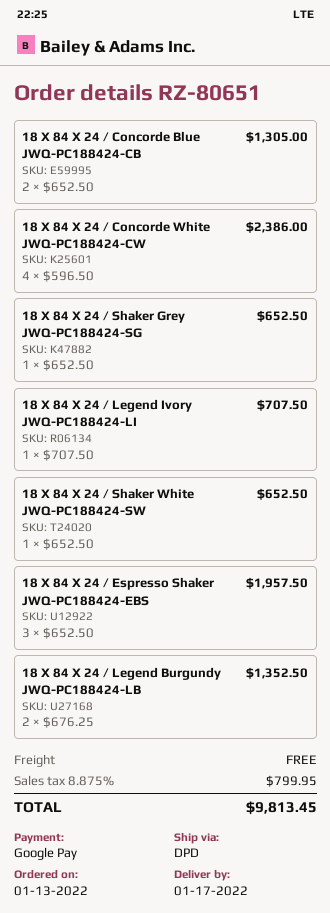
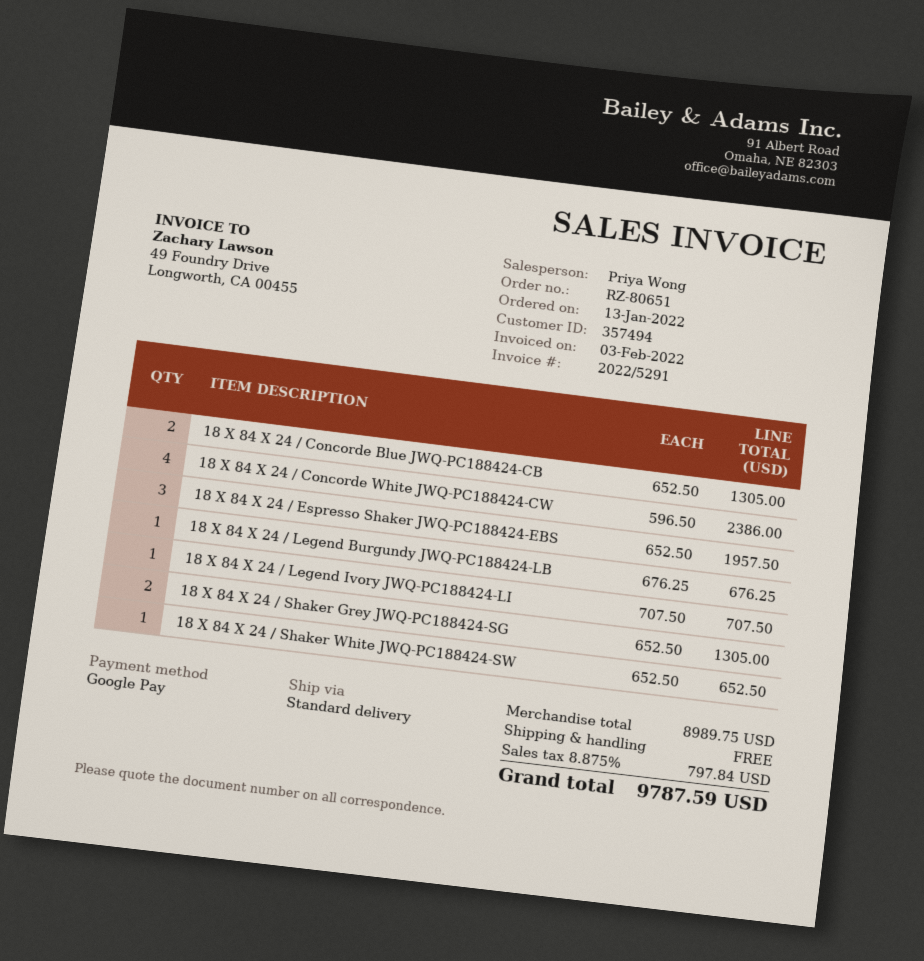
shipping method: DPD -> standard
18 X 84 X 24 / Shaker Grey JWQ-PC188424-SG: 1 x 652.50 = 652.50 -> 2 x 652.50 = 1305.00
18 X 84 X 24 / Legend Burgundy JWQ-PC188424-LB: 2 x 676.25 = 1352.50 -> 1 x 676.25 = 676.25
tax: 8.875% = 799.95 -> 8.875% = 797.84
total: 9813.45 -> 9787.59

